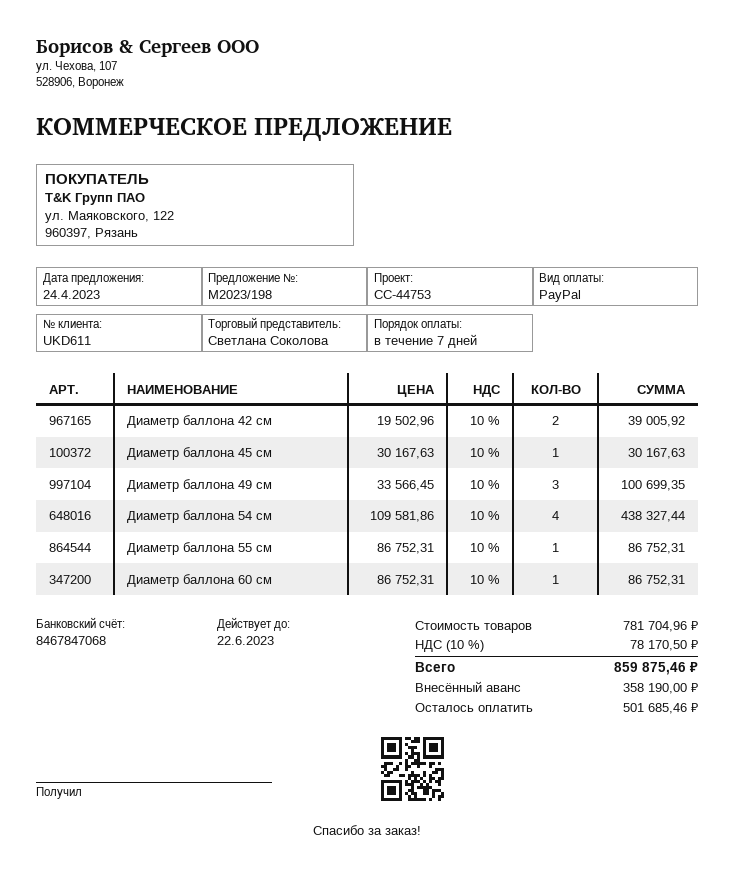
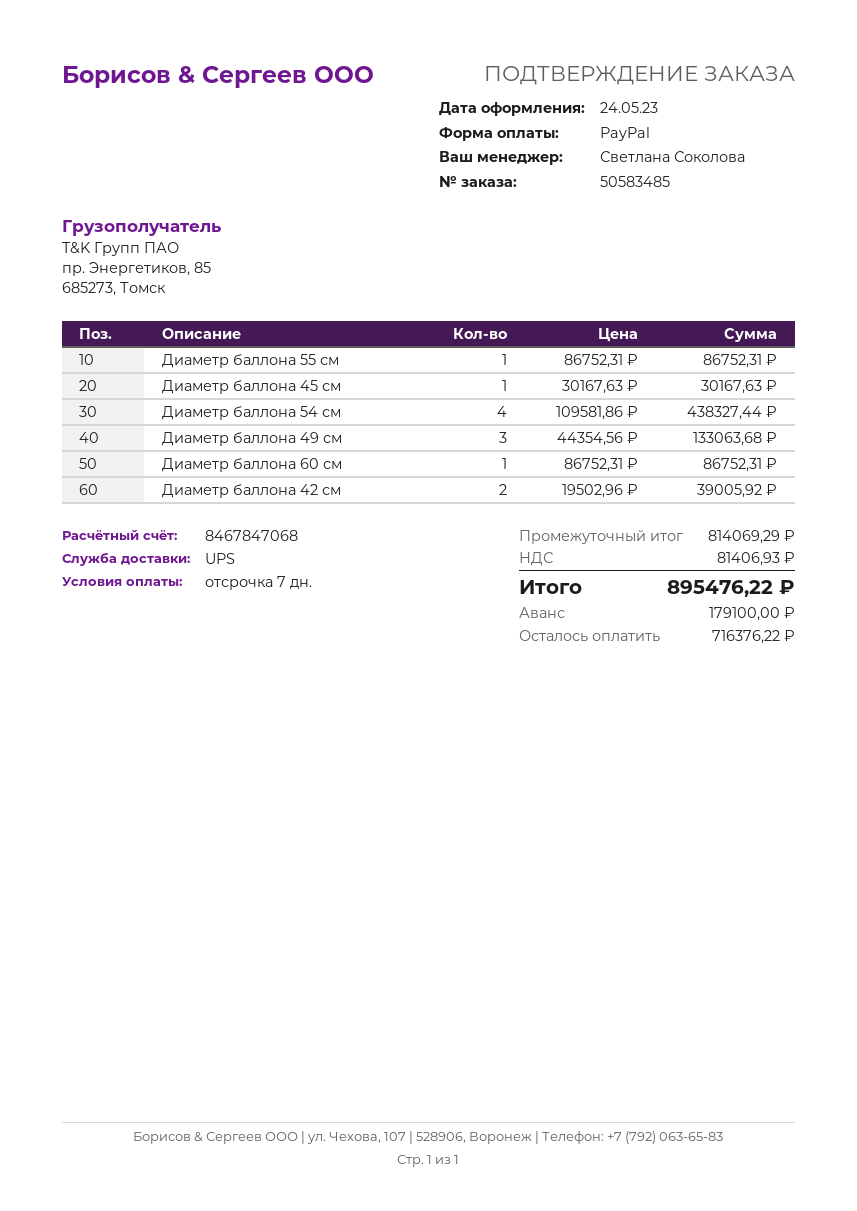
Диаметр баллона 49 см: 3 x 33566.45 = 100699.35 -> 3 x 44354.56 = 133063.68
subtotal: 781704.96 -> 814069.29
tax: 78170.50 -> 81406.93
total: 859875.46 -> 895476.22
deposit: 358190.00 -> 179100.00
balance: 501685.46 -> 716376.22

